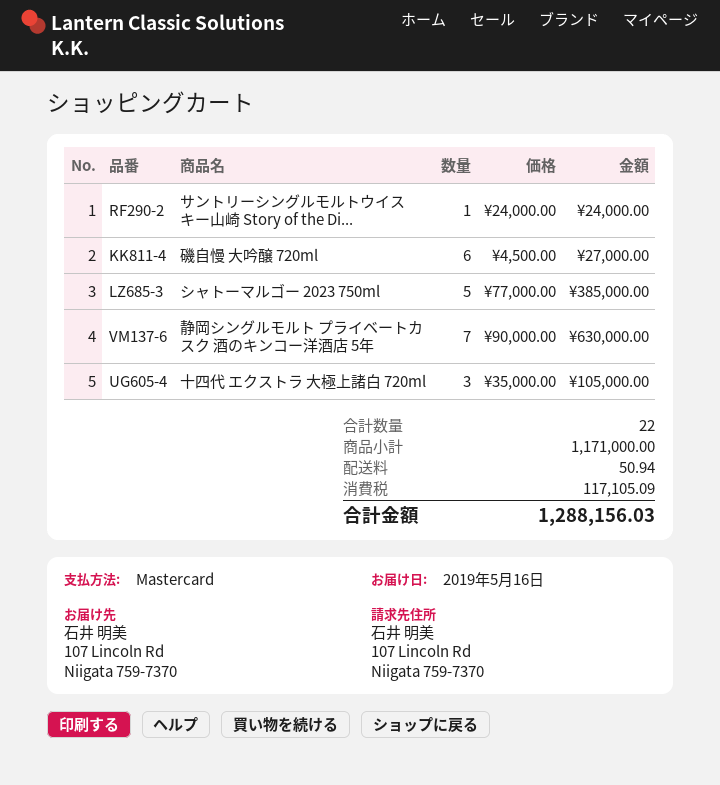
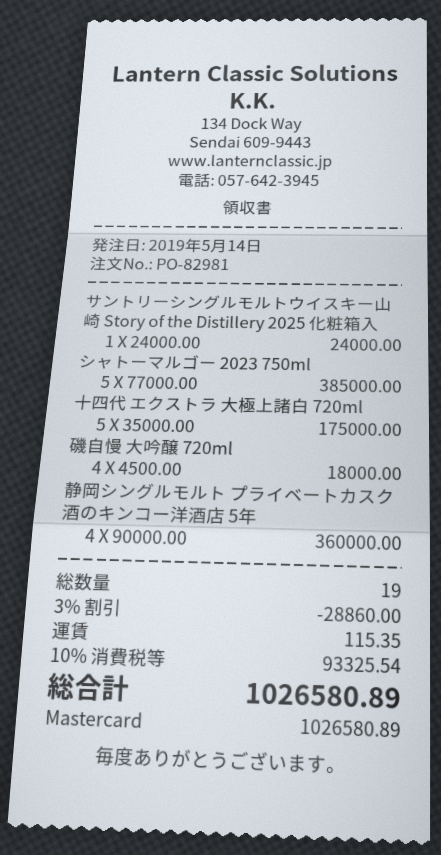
磯自慢 大吟醸 720ml: 6 x 4500.00 = 27000.00 -> 4 x 4500.00 = 18000.00
静岡シングルモルト プライベートカスク 酒のキンコー洋酒店 5年: 7 x 90000.00 = 630000.00 -> 4 x 90000.00 = 360000.00
十四代 エクストラ 大極上諸白 720ml: 3 x 35000.00 = 105000.00 -> 5 x 35000.00 = 175000.00
total quantity: 22 -> 19
discount: none -> 3% = 28860.00
shipping: 50.94 -> 115.35
tax: 117105.09 -> 93325.54
total: 1288156.03 -> 1026580.89

